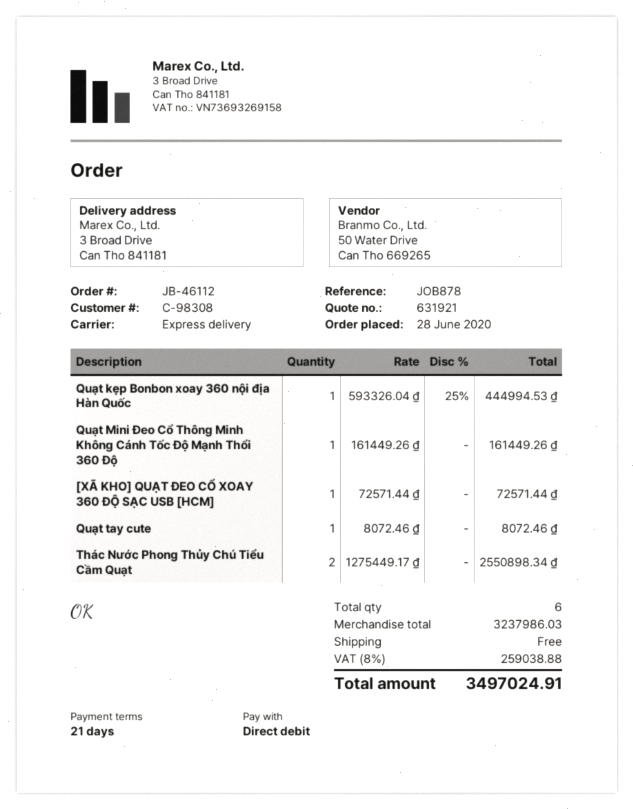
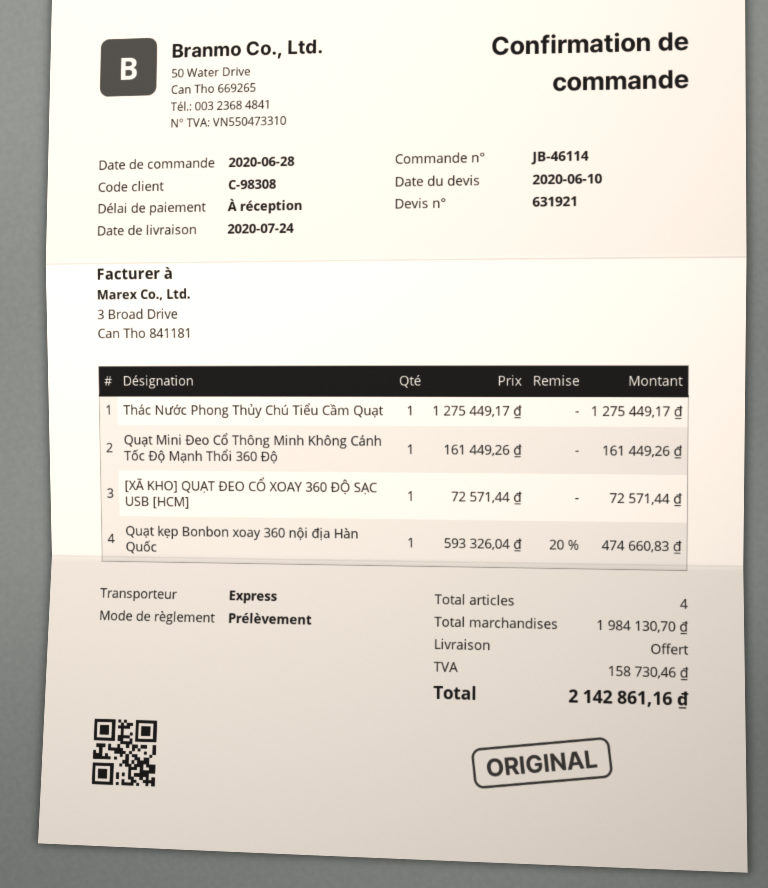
order number: JB-46112 -> JB-46114
payment terms: 21 days -> on receipt
Quạt kẹp Bonbon xoay 360 nội địa Hàn Quốc: 1 x 593326.04 - 25% = 444994.53 -> 1 x 593326.04 - 20% = 474660.83
Quạt tay cute: 1 x 8072.46 = 8072.46 -> none
Thác Nước Phong Thủy Chú Tiểu Cầm Quạt: 2 x 1275449.17 = 2550898.34 -> 1 x 1275449.17 = 1275449.17
total quantity: 6 -> 4
subtotal: 3237986.03 -> 1984130.70
tax: 259038.88 -> 158730.46
total: 3497024.91 -> 2142861.16

